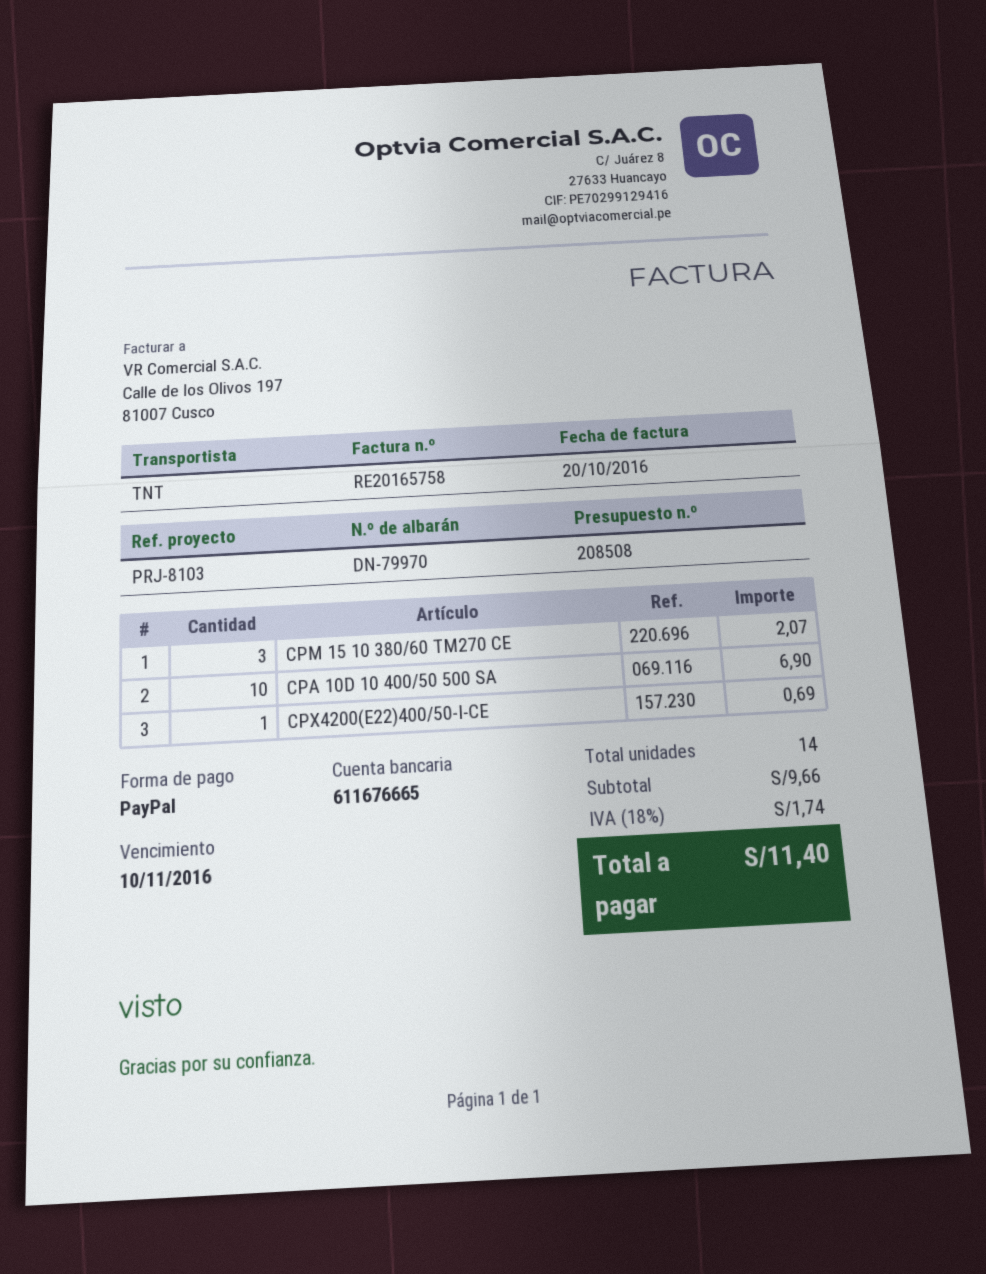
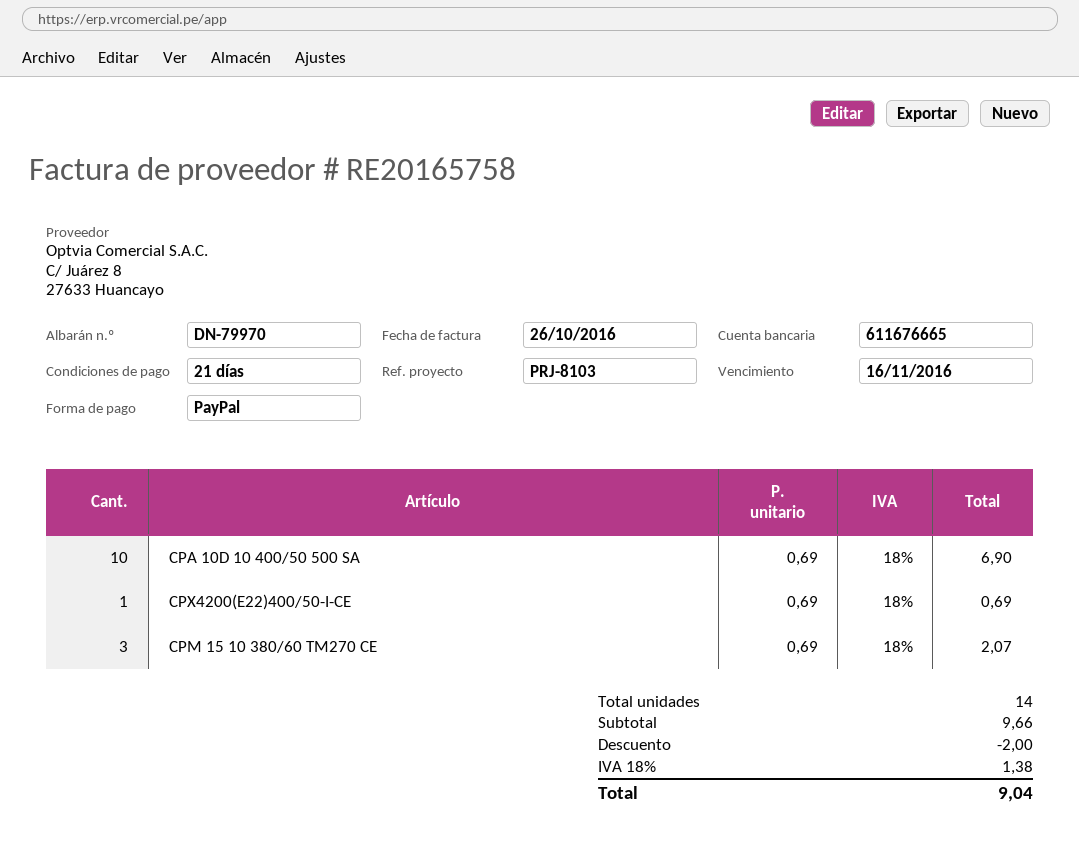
invoice date: 2016-10-20 -> 2016-10-26
due date: 2016-11-10 -> 2016-11-16
discount: none -> 2.00
tax: 18% = 1.74 -> 18% = 1.38
total: 11.40 -> 9.04

